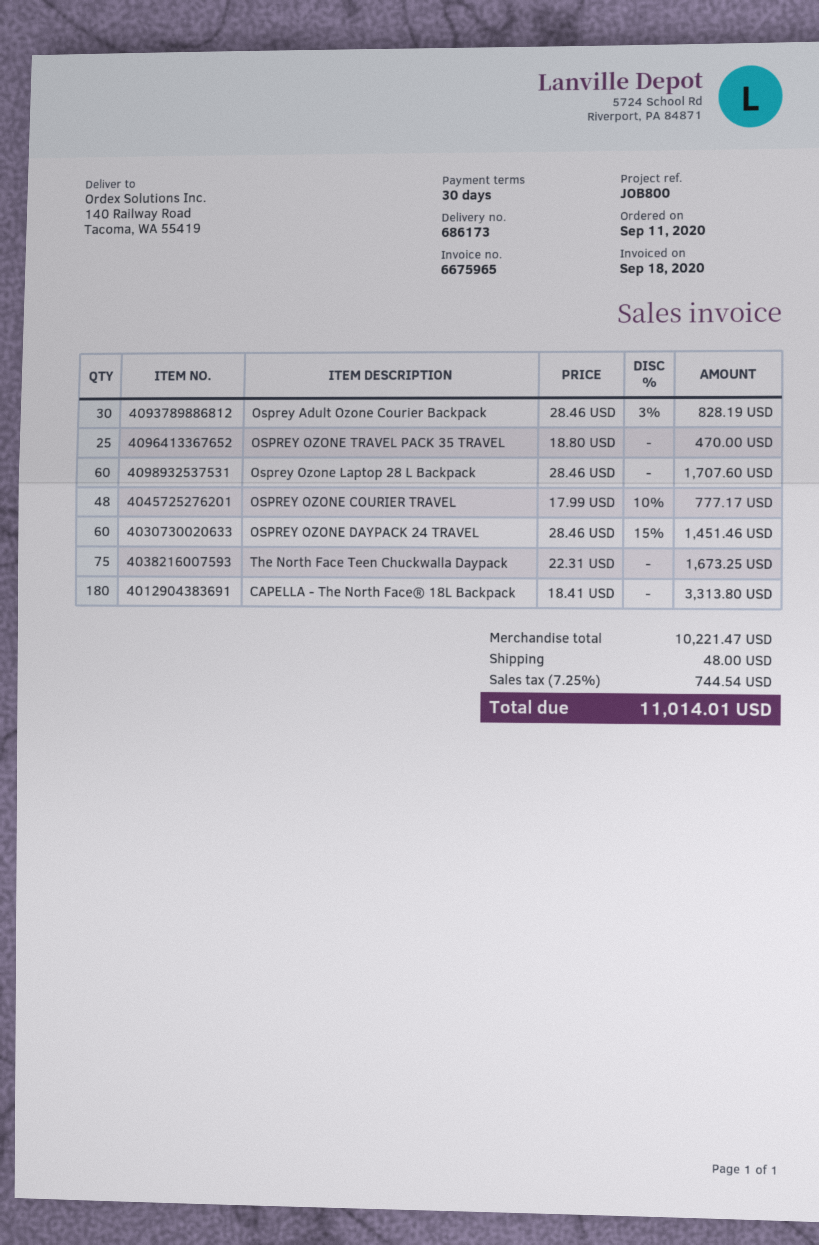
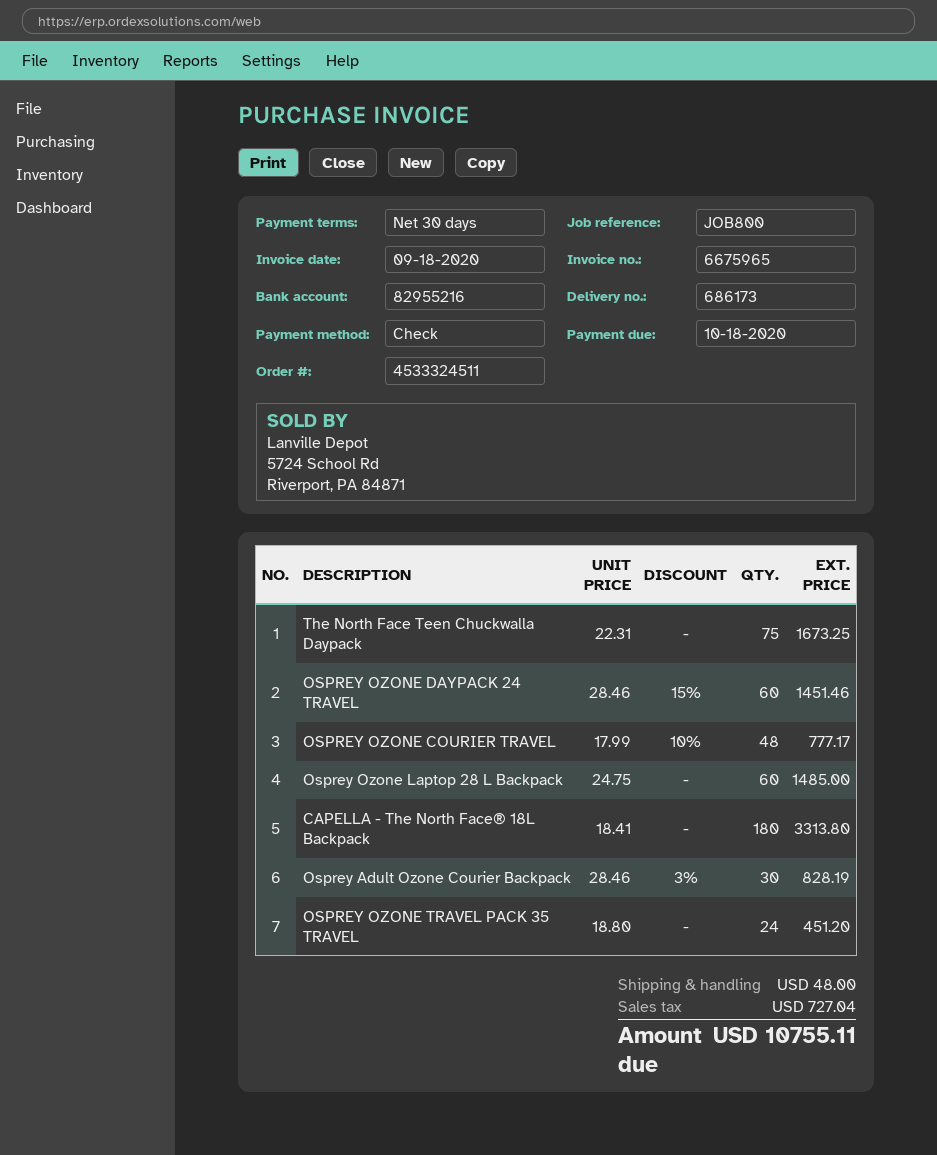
OSPREY OZONE TRAVEL PACK 35 TRAVEL: 25 x 18.80 = 470.00 -> 24 x 18.80 = 451.20
Osprey Ozone Laptop 28 L Backpack: 60 x 28.46 = 1707.60 -> 60 x 24.75 = 1485.00
tax: 744.54 -> 727.04
total: 11014.01 -> 10755.11

